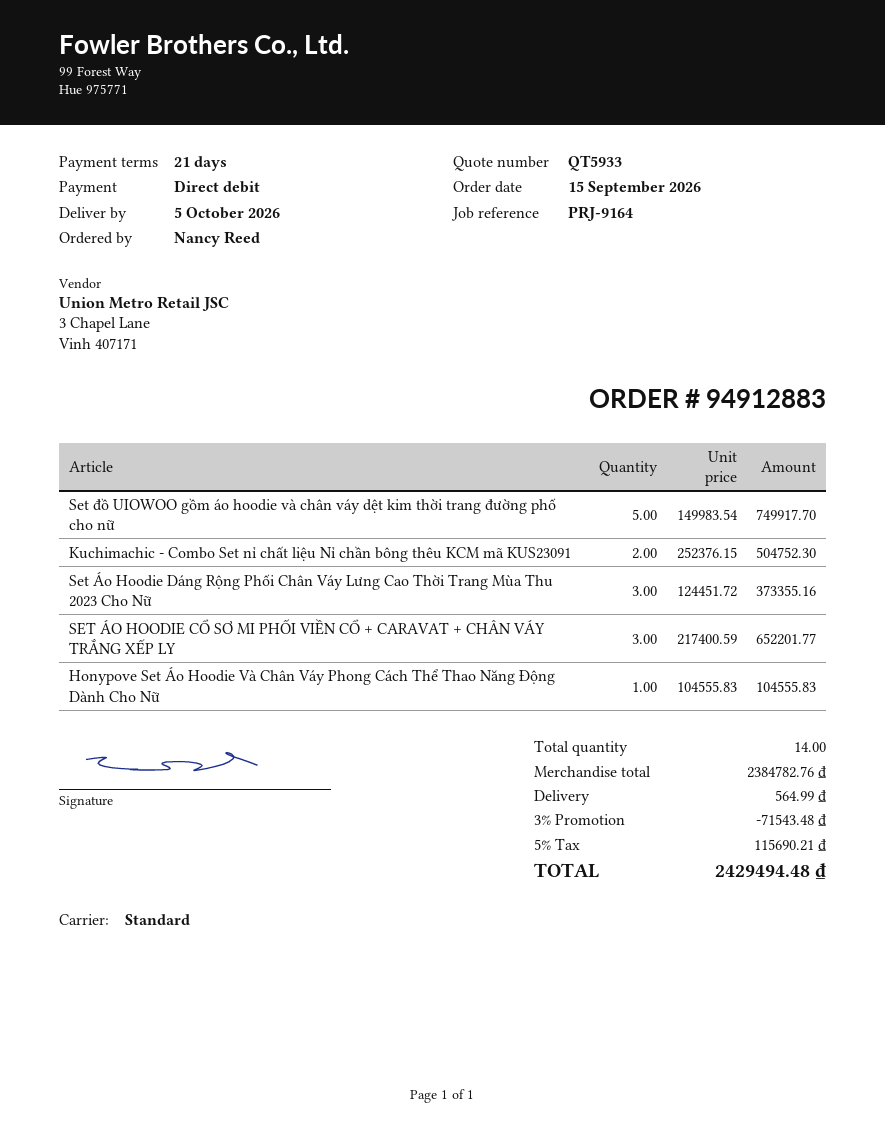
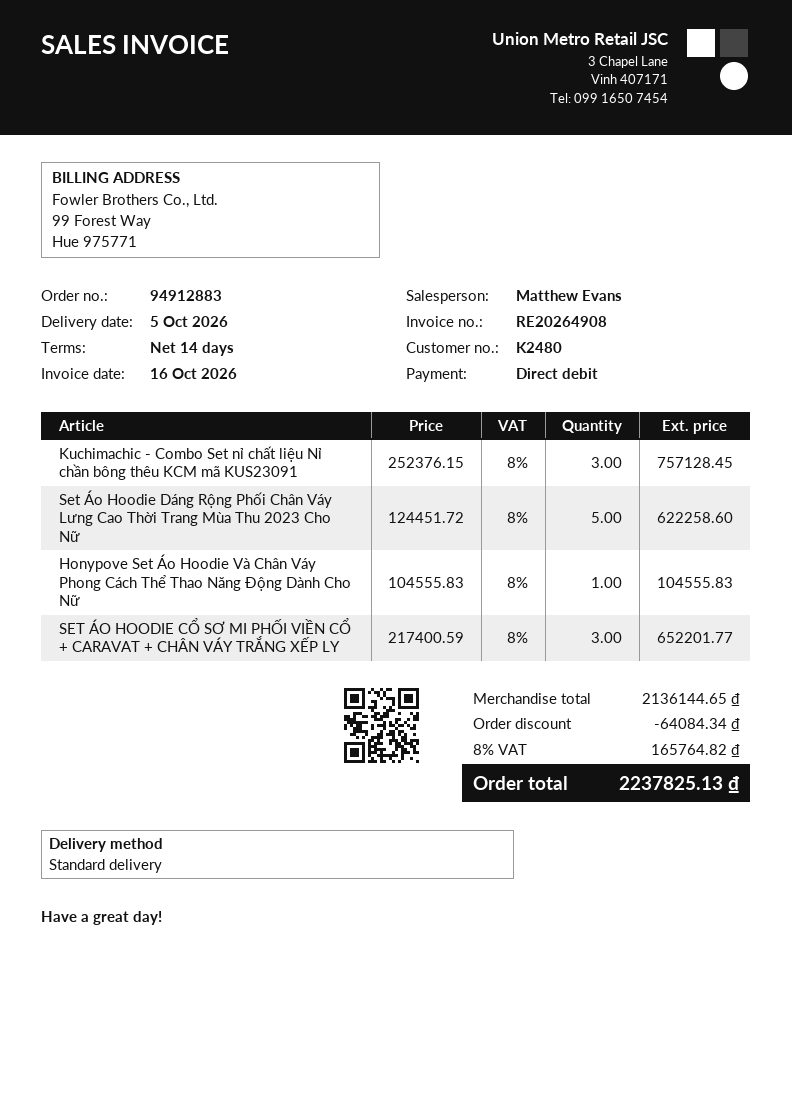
payment terms: 21 days -> 14 days
Set đồ UIOWOO gồm áo hoodie và chân váy dệt kim thời trang đường phố cho nữ: 5 x 149983.54 = 749917.70 -> none
Kuchimachic - Combo Set nỉ chất liệu Nỉ chần bông thêu KCM mã KUS23091: 2 x 252376.15 = 504752.30 -> 3 x 252376.15 = 757128.45
Set Áo Hoodie Dáng Rộng Phối Chân Váy Lưng Cao Thời Trang Mùa Thu 2023 Cho Nữ: 3 x 124451.72 = 373355.16 -> 5 x 124451.72 = 622258.60
subtotal: 2384782.76 -> 2136144.65
discount: 71543.48 -> 64084.34
shipping: 564.99 -> none
tax: 5% = 115690.21 -> 8% = 165764.82
total: 2429494.48 -> 2237825.13

